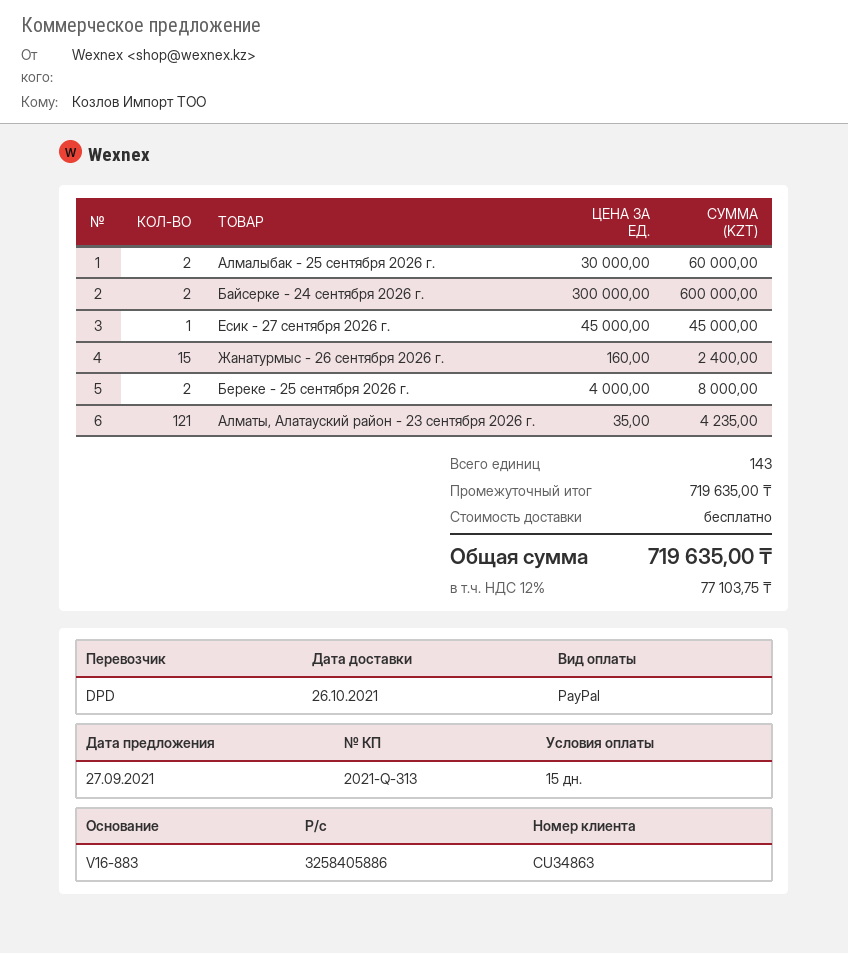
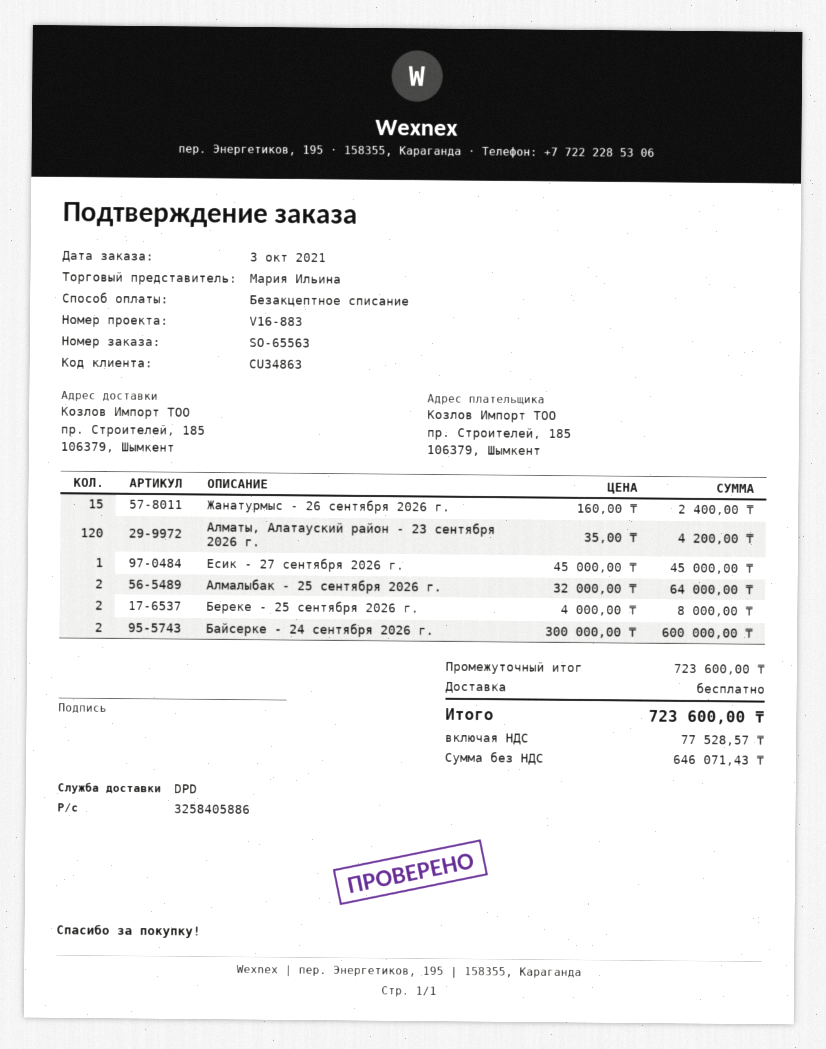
payment method: PayPal -> direct debit
Алмалыбак - 25 сентября 2026 г.: 2 x 30000.00 = 60000.00 -> 2 x 32000.00 = 64000.00
Алматы, Алатауский район - 23 сентября 2026 г.: 121 x 35.00 = 4235.00 -> 120 x 35.00 = 4200.00
subtotal: 719635.00 -> 723600.00
tax: 77103.75 -> 77528.57
total: 719635.00 -> 723600.00

